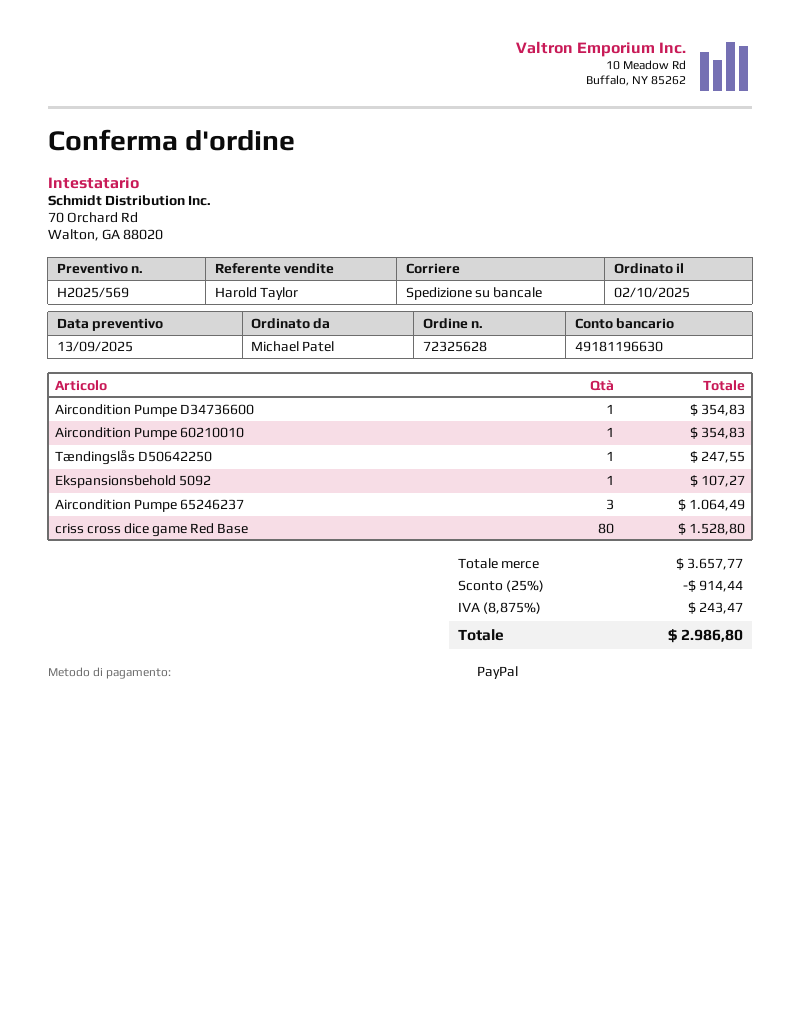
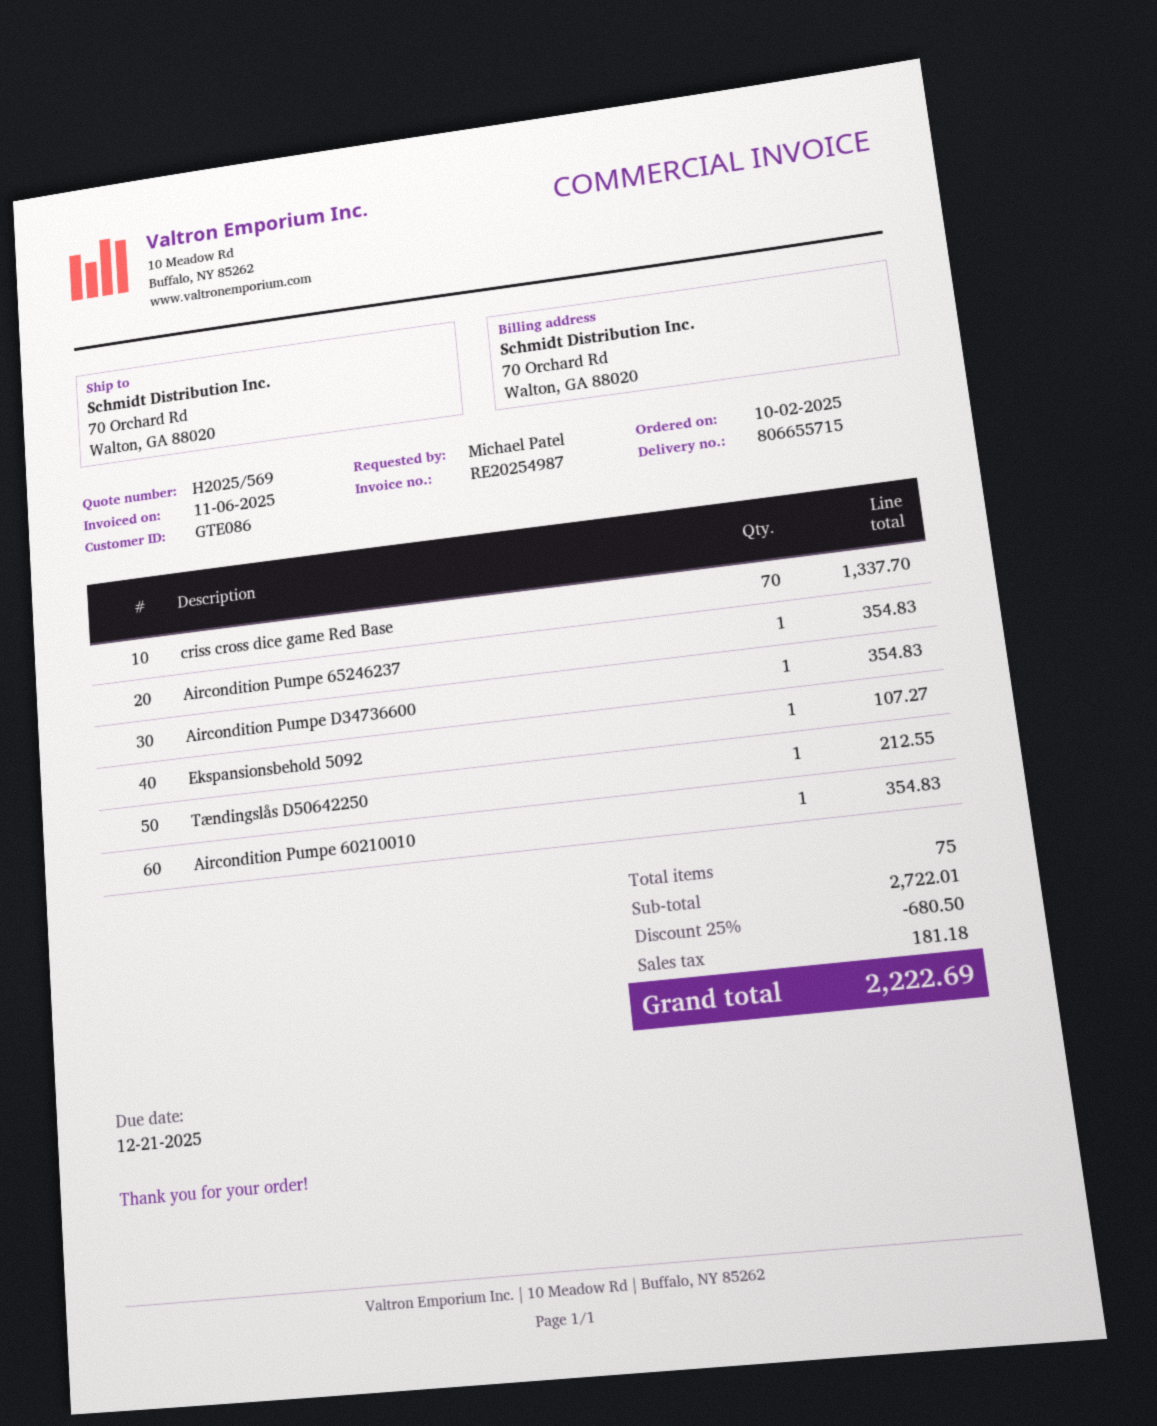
Tændingslås D50642250: 1 for 247.55 -> 1 for 212.55
Aircondition Pumpe 65246237: 3 for 1064.49 -> 1 for 354.83
criss cross dice game Red Base: 80 for 1528.80 -> 70 for 1337.70
subtotal: 3657.77 -> 2722.01
discount: 25% = 914.44 -> 25% = 680.50
tax: 243.47 -> 181.18
total: 2986.80 -> 2222.69

